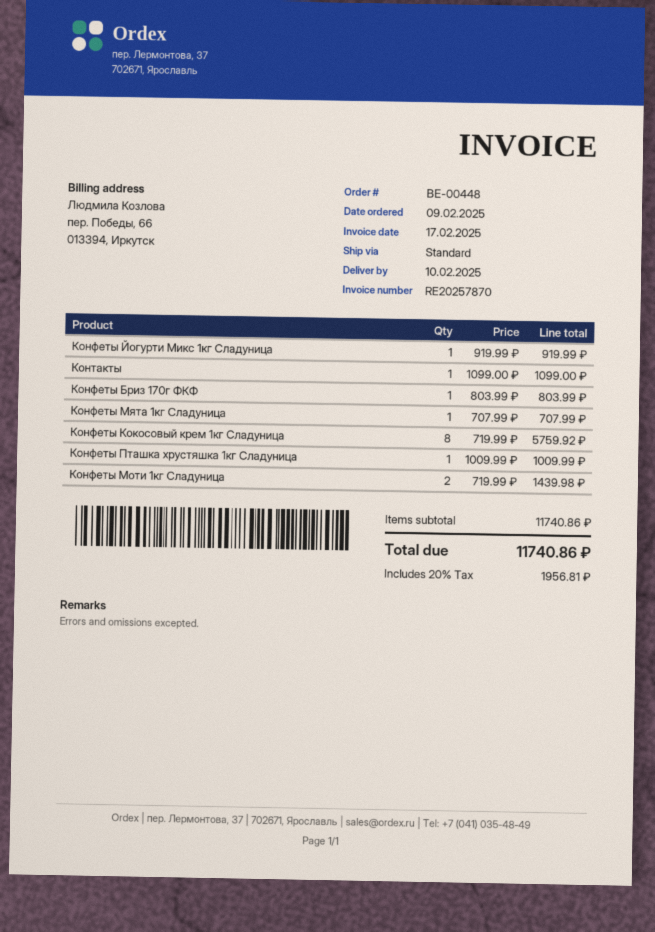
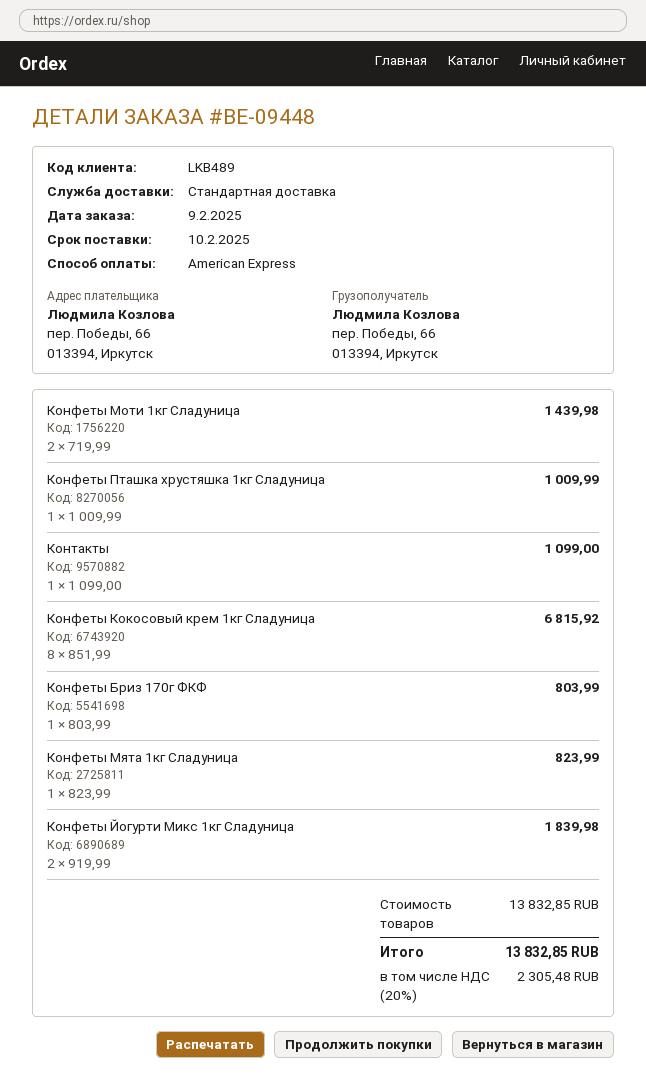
order number: BE-00448 -> BE-09448
Конфеты Йогурти Микс 1кг Сладуница: 1 x 919.99 = 919.99 -> 2 x 919.99 = 1839.98
Конфеты Мята 1кг Сладуница: 1 x 707.99 = 707.99 -> 1 x 823.99 = 823.99
Конфеты Кокосовый крем 1кг Сладуница: 8 x 719.99 = 5759.92 -> 8 x 851.99 = 6815.92
subtotal: 11740.86 -> 13832.85
tax: 20% = 1956.81 -> 20% = 2305.48
total: 11740.86 -> 13832.85

